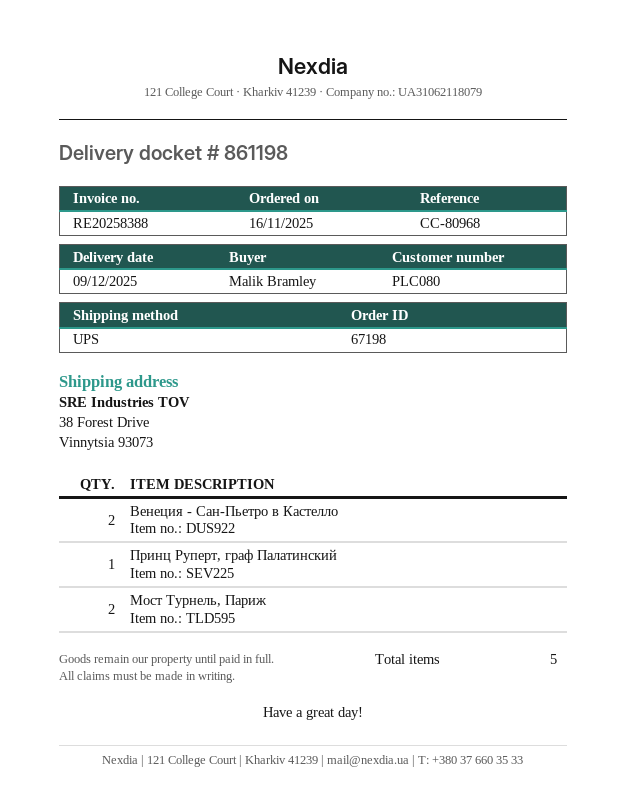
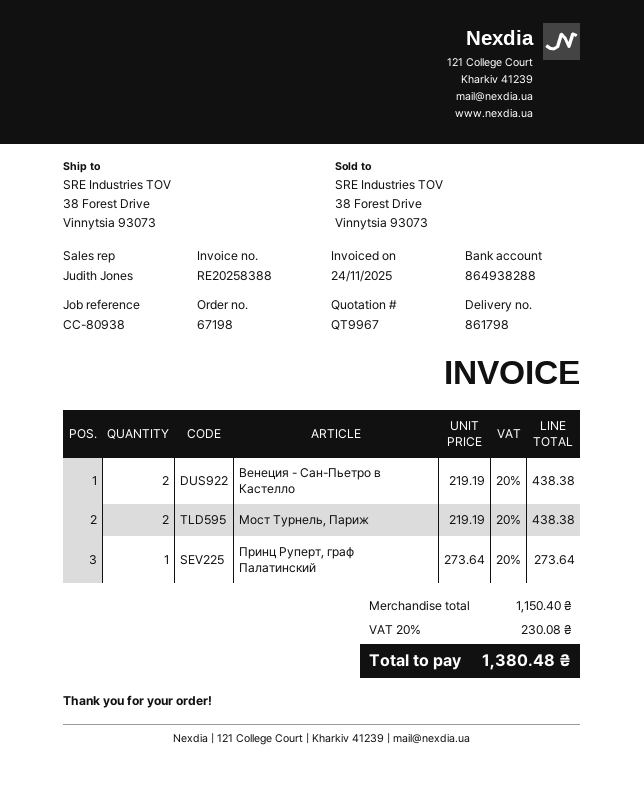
delivery note number: 861198 -> 861798
reference: CC-80968 -> CC-80938

